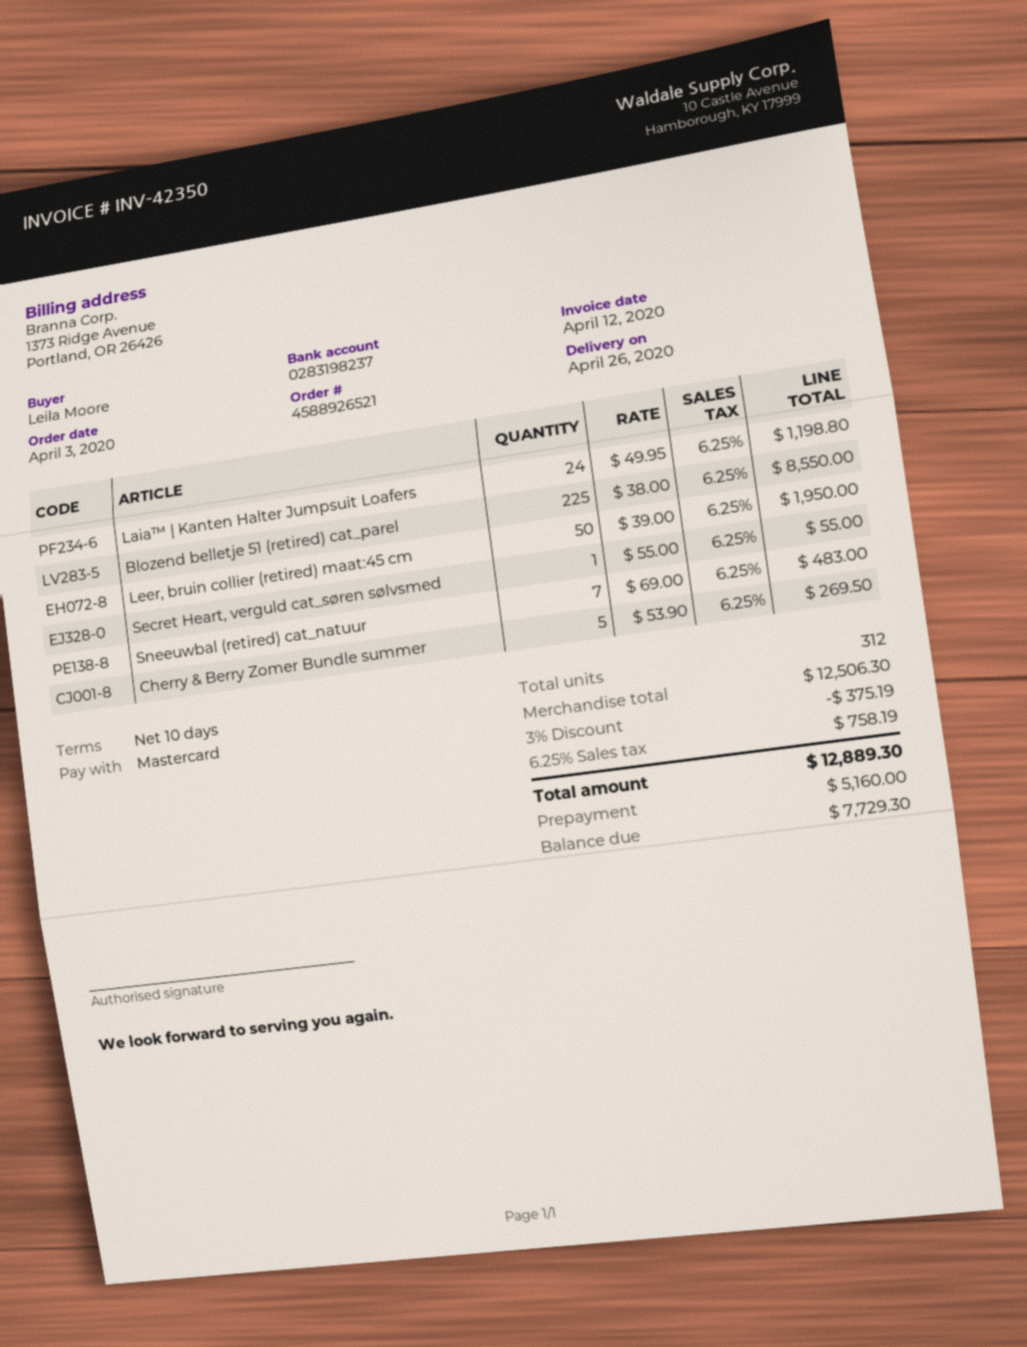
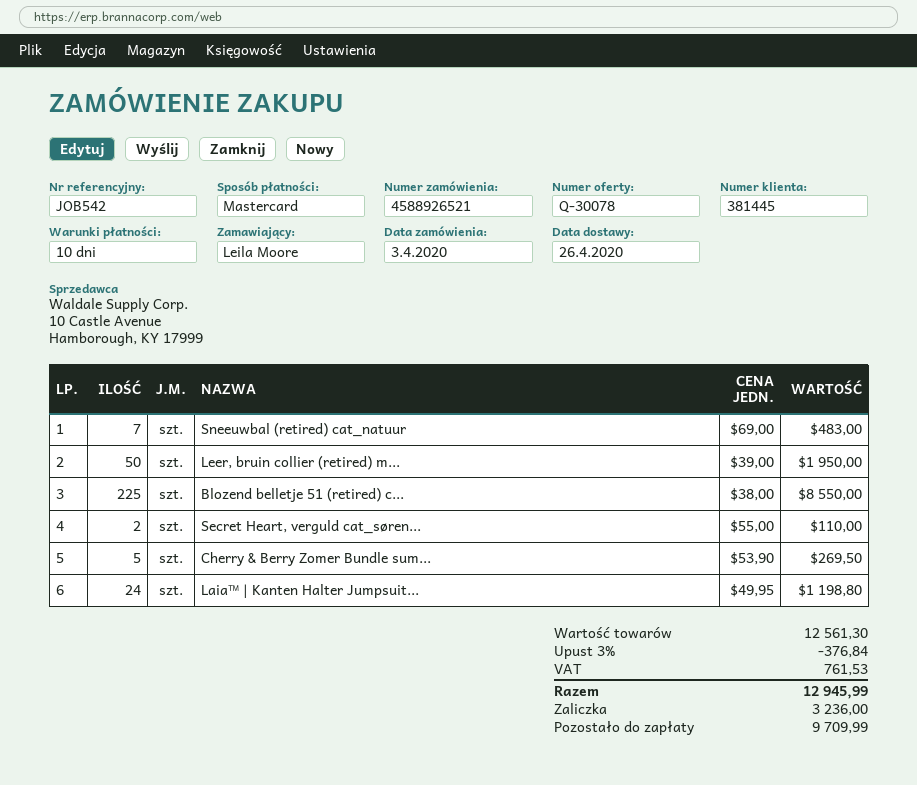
Secret Heart, verguld cat_søren sølvsmed: 1 x 55.00 = 55.00 -> 2 x 55.00 = 110.00
subtotal: 12506.30 -> 12561.30
discount: 3% = 375.19 -> 3% = 376.84
tax: 758.19 -> 761.53
total: 12889.30 -> 12945.99
deposit: 5160.00 -> 3236.00
balance: 7729.30 -> 9709.99

